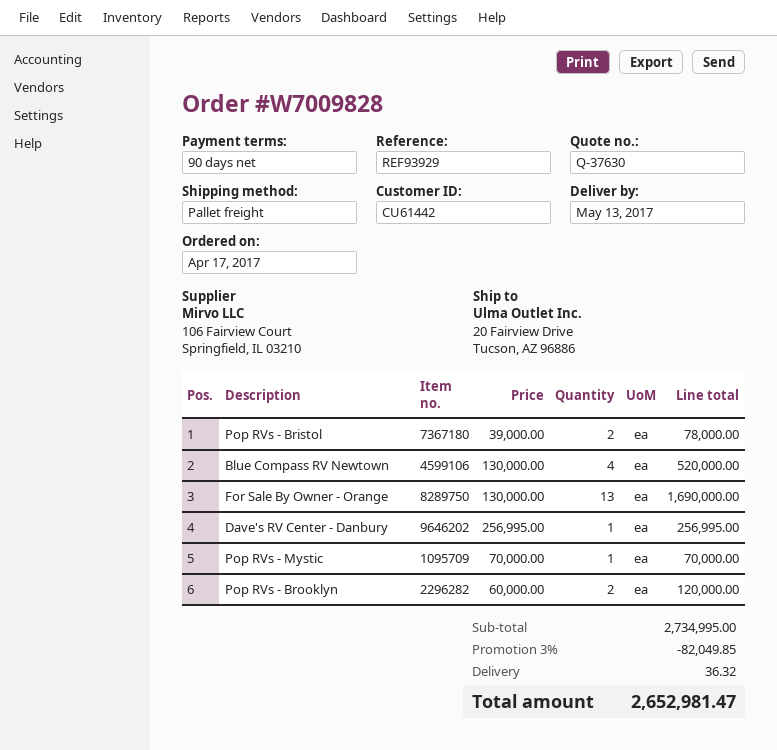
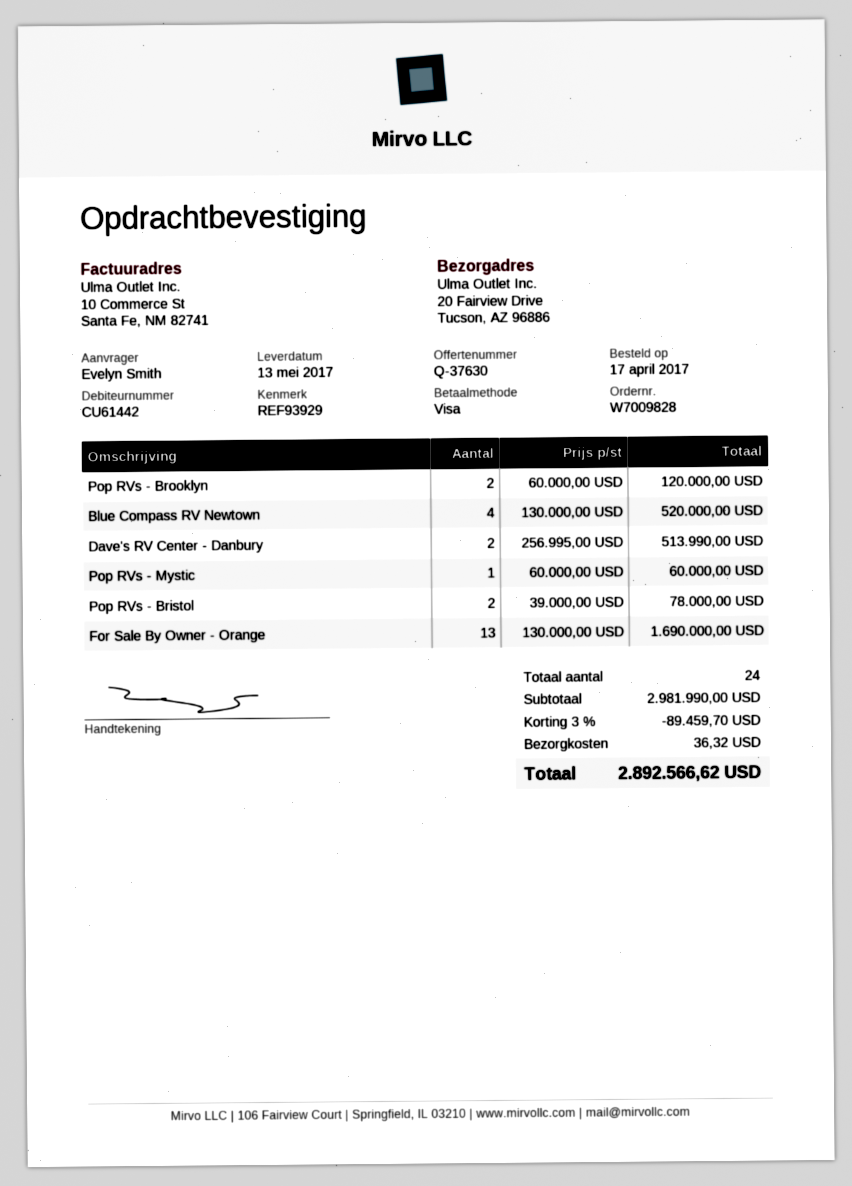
Dave's RV Center - Danbury: 1 x 256995.00 = 256995.00 -> 2 x 256995.00 = 513990.00
Pop RVs - Mystic: 1 x 70000.00 = 70000.00 -> 1 x 60000.00 = 60000.00
subtotal: 2734995.00 -> 2981990.00
discount: 3% = 82049.85 -> 3% = 89459.70
total: 2652981.47 -> 2892566.62

